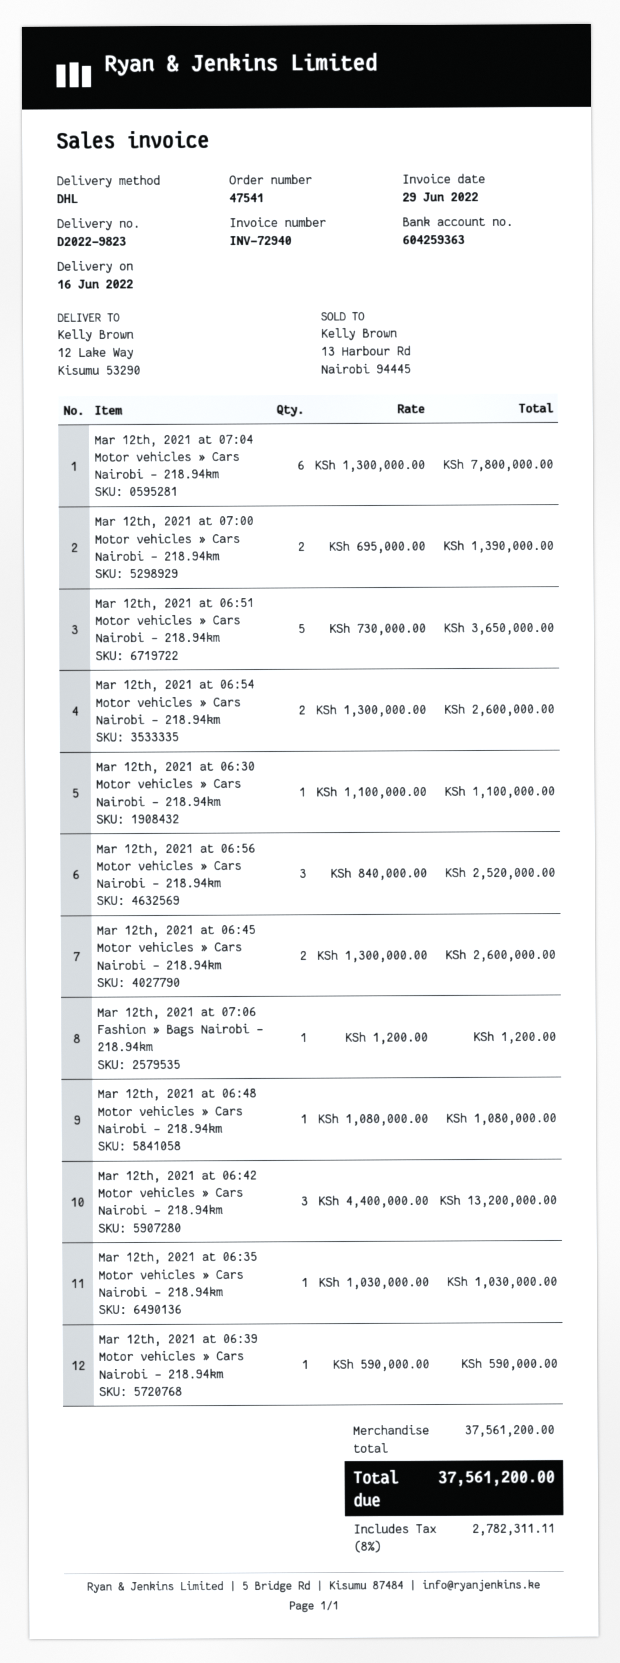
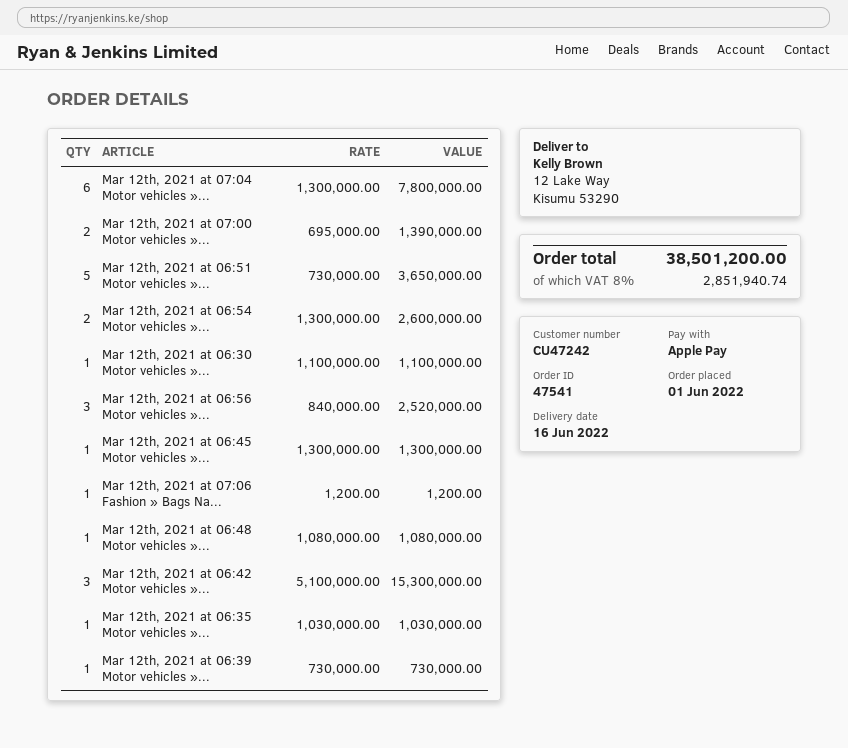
Mar 12th, 2021 at 06:45 Motor vehicles » Cars Nairobi - 218.94km: 2 x 1300000.00 = 2600000.00 -> 1 x 1300000.00 = 1300000.00
Mar 12th, 2021 at 06:42 Motor vehicles » Cars Nairobi - 218.94km: 3 x 4400000.00 = 13200000.00 -> 3 x 5100000.00 = 15300000.00
Mar 12th, 2021 at 06:39 Motor vehicles » Cars Nairobi - 218.94km: 1 x 590000.00 = 590000.00 -> 1 x 730000.00 = 730000.00
tax: 8% = 2782311.11 -> 8% = 2851940.74
total: 37561200.00 -> 38501200.00

